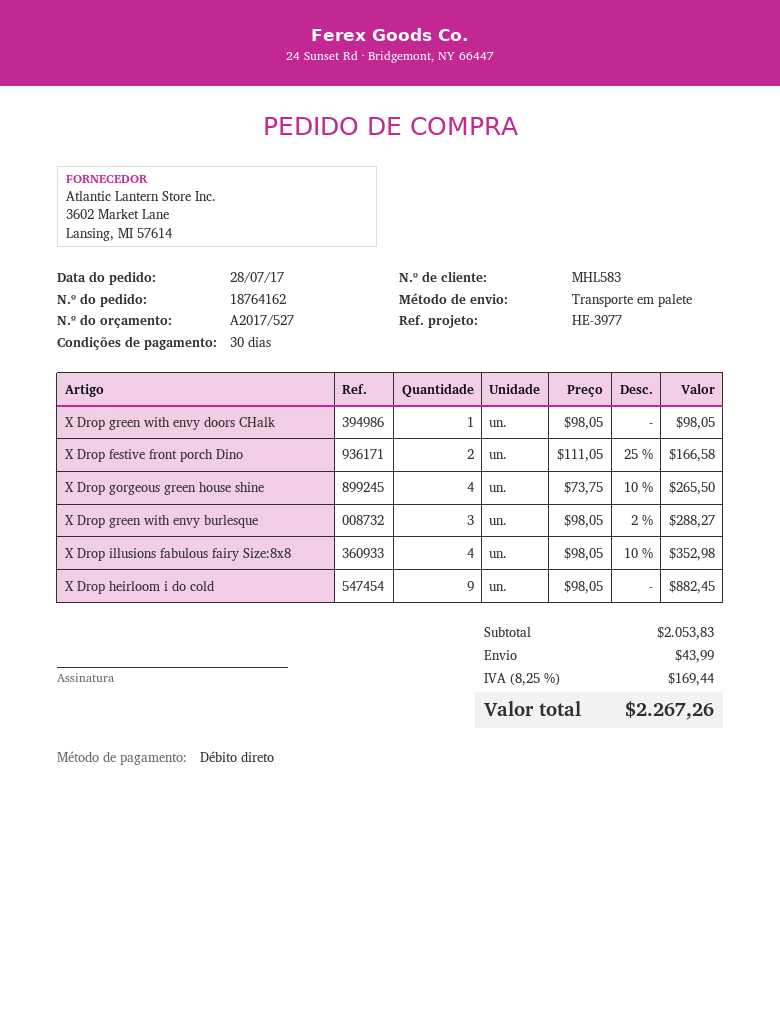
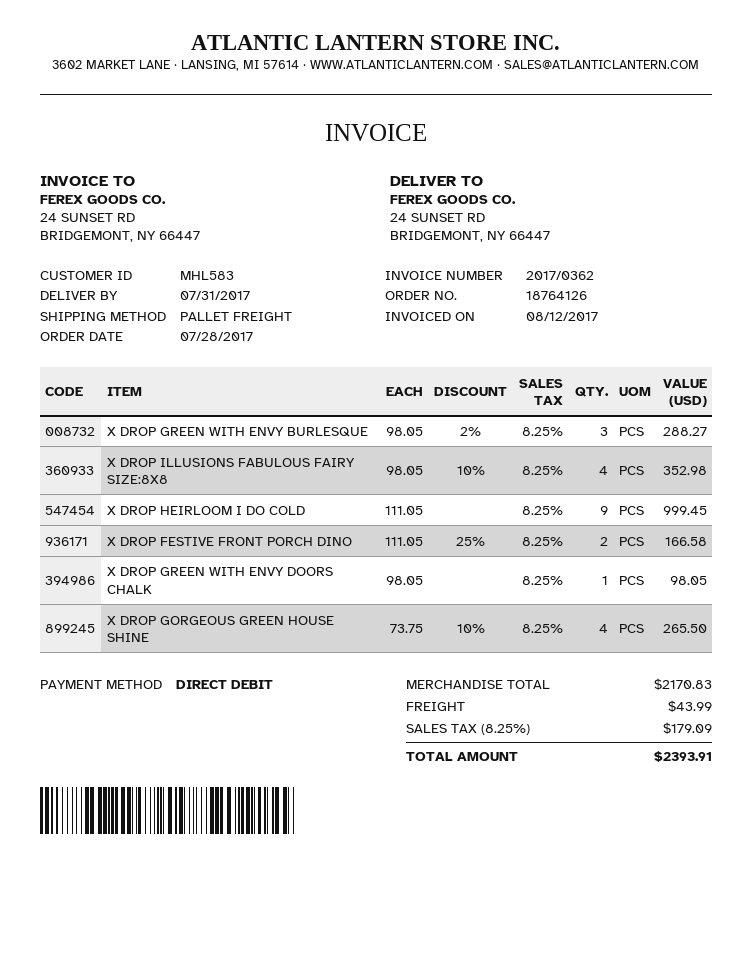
order number: 18764162 -> 18764126
X Drop heirloom i do cold: 9 x 98.05 = 882.45 -> 9 x 111.05 = 999.45
subtotal: 2053.83 -> 2170.83
tax: 8.25% = 169.44 -> 8.25% = 179.09
total: 2267.26 -> 2393.91

